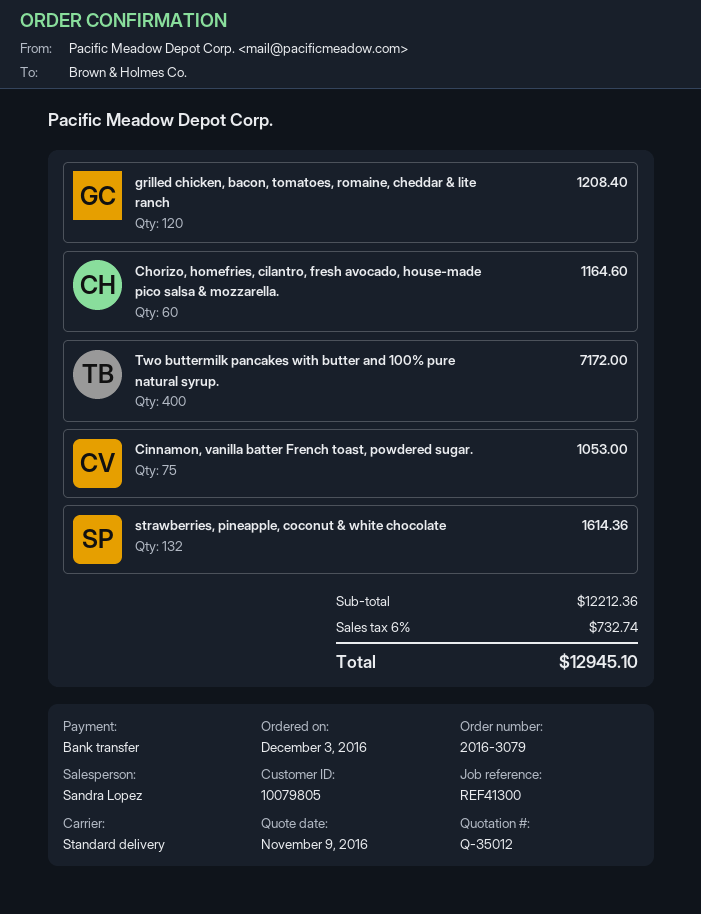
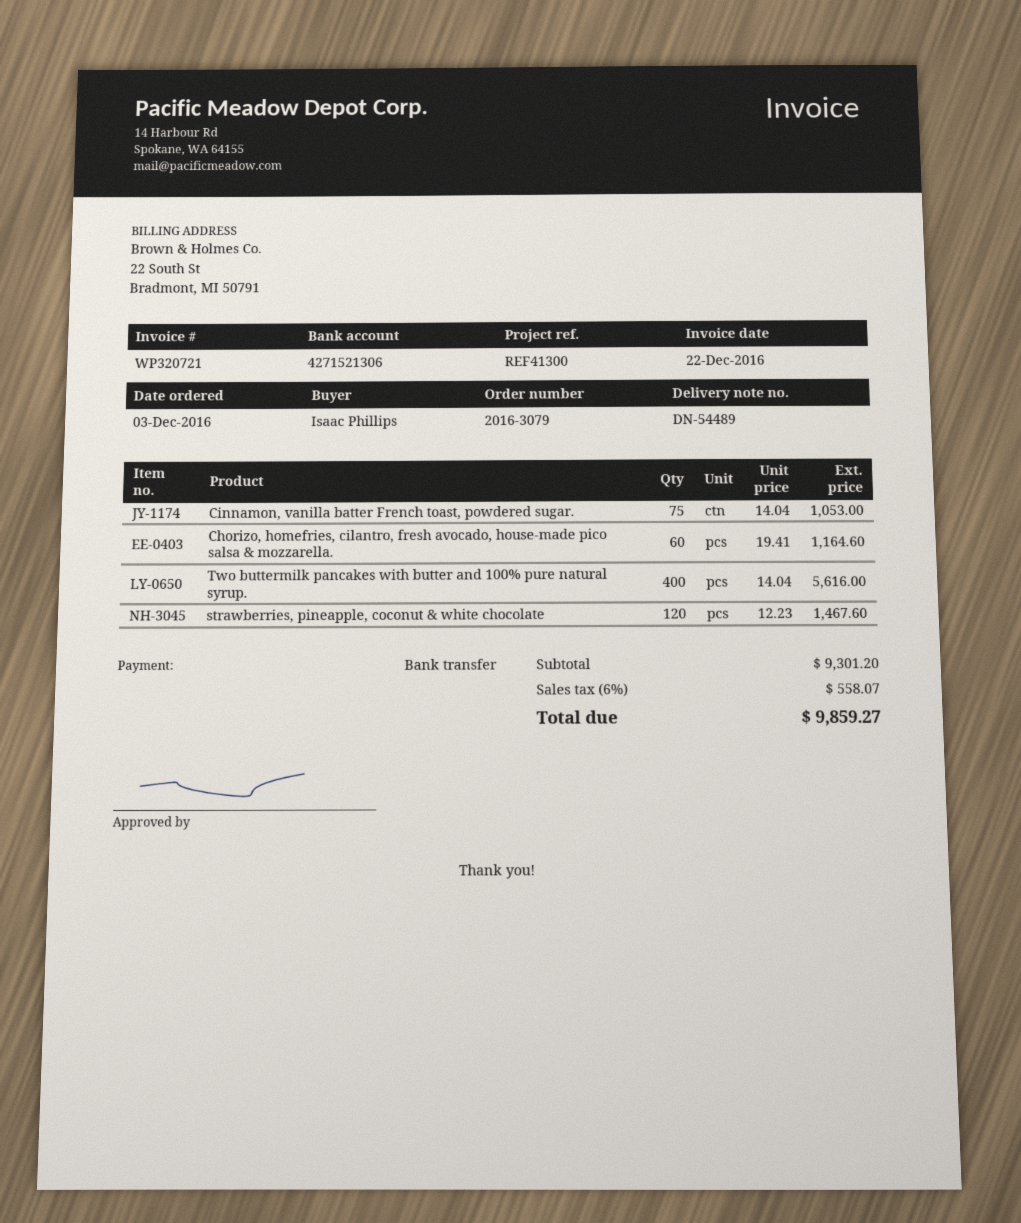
grilled chicken, bacon, tomatoes, romaine, cheddar & lite ranch: 120 for 1208.40 -> none
Two buttermilk pancakes with butter and 100% pure natural syrup.: 400 for 7172.00 -> 400 for 5616.00
strawberries, pineapple, coconut & white chocolate: 132 for 1614.36 -> 120 for 1467.60
subtotal: 12212.36 -> 9301.20
tax: 6% = 732.74 -> 6% = 558.07
total: 12945.10 -> 9859.27

